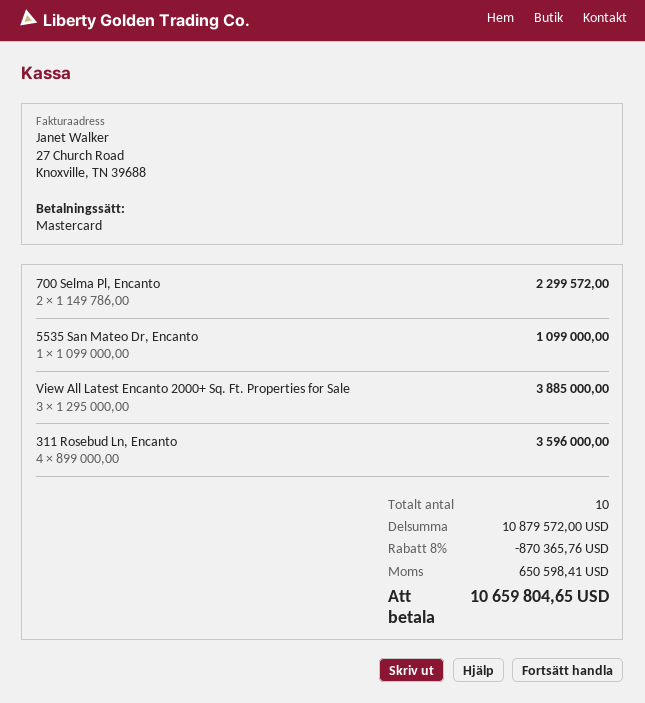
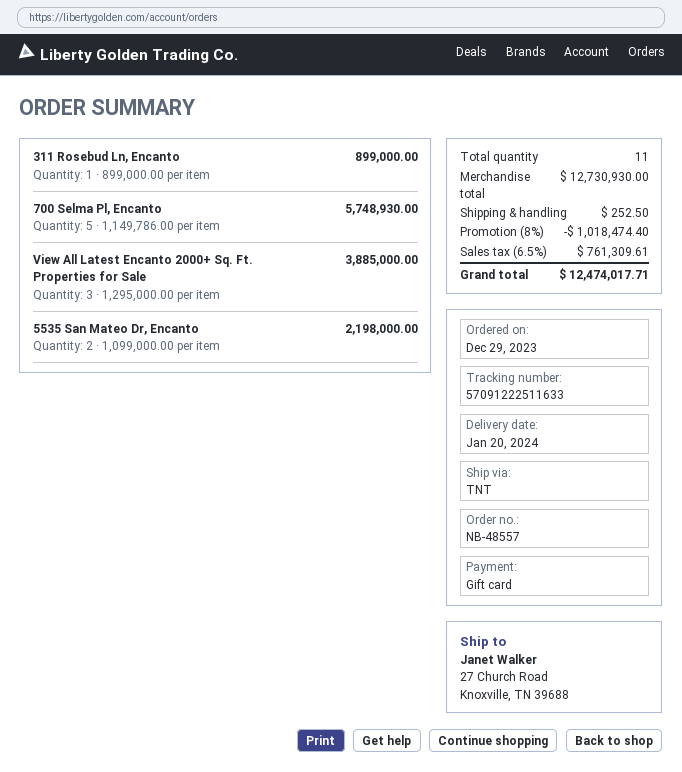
payment method: Mastercard -> gift card
700 Selma Pl, Encanto: 2 x 1149786.00 = 2299572.00 -> 5 x 1149786.00 = 5748930.00
5535 San Mateo Dr, Encanto: 1 x 1099000.00 = 1099000.00 -> 2 x 1099000.00 = 2198000.00
311 Rosebud Ln, Encanto: 4 x 899000.00 = 3596000.00 -> 1 x 899000.00 = 899000.00
total quantity: 10 -> 11
subtotal: 10879572.00 -> 12730930.00
discount: 8% = 870365.76 -> 8% = 1018474.40
shipping: none -> 252.50
tax: 650598.41 -> 761309.61
total: 10659804.65 -> 12474017.71

